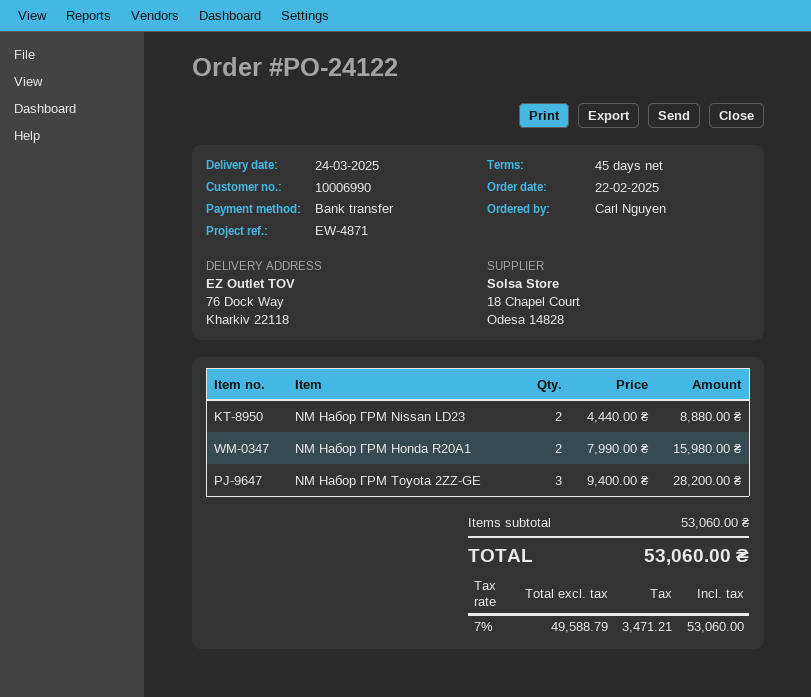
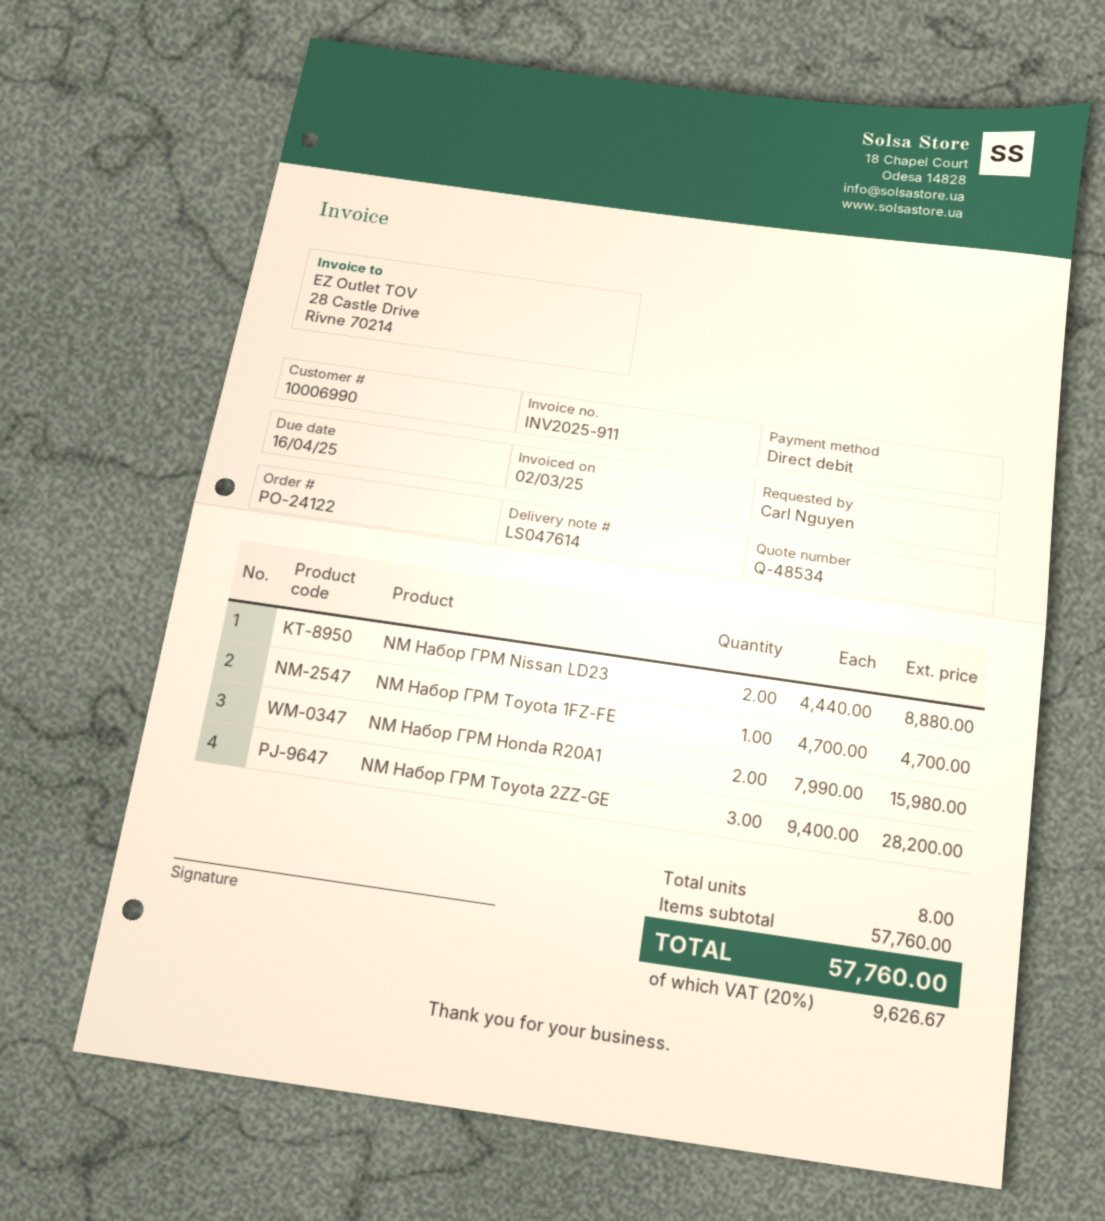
payment method: bank transfer -> direct debit
NM Набор ГРМ Toyota 1FZ-FE: none -> 1 x 4700.00 = 4700.00
subtotal: 53060.00 -> 57760.00
tax: 7% = 3471.21 -> 20% = 9626.67
total: 53060.00 -> 57760.00

